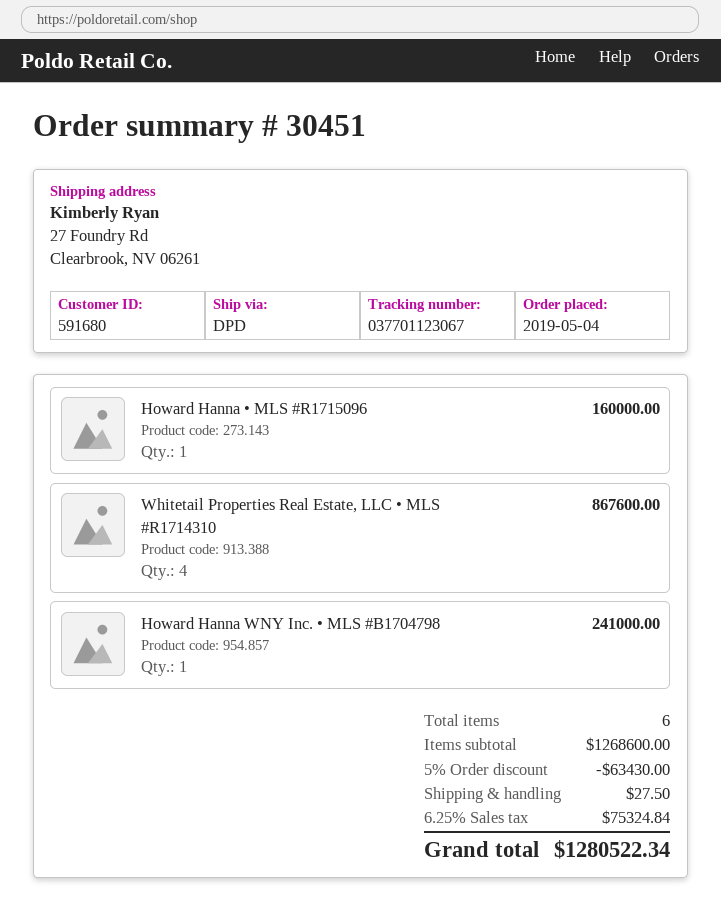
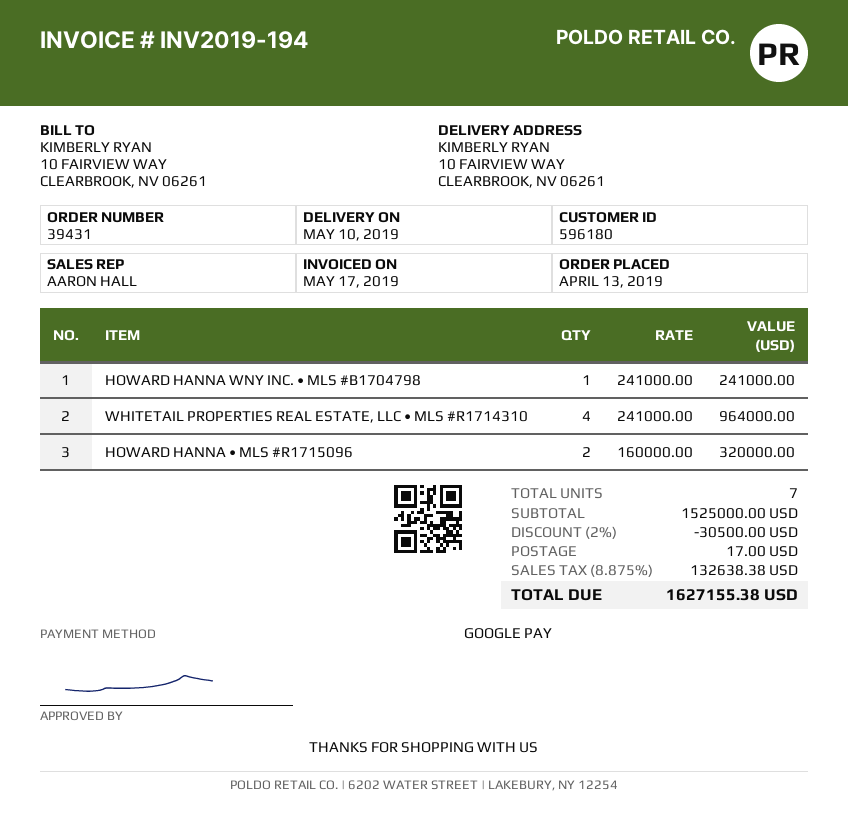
order number: 30451 -> 39431
order date: 2019-05-04 -> 2019-04-13
customer number: 591680 -> 596180
ship to: 27 Foundry Rd, Clearbrook, NV 06261 -> 10 FAIRVIEW WAY, CLEARBROOK, NV 06261
Howard Hanna • MLS #R1715096: 1 for 160000.00 -> 2 for 320000.00
Whitetail Properties Real Estate, LLC • MLS #R1714310: 4 for 867600.00 -> 4 for 964000.00
total quantity: 6 -> 7
subtotal: 1268600.00 -> 1525000.00
discount: 5% = 63430.00 -> 2% = 30500.00
shipping: 27.50 -> 17.00
tax: 6.25% = 75324.84 -> 8.875% = 132638.38
total: 1280522.34 -> 1627155.38

